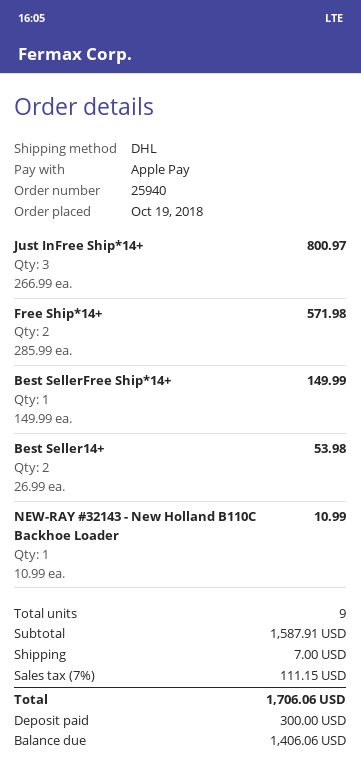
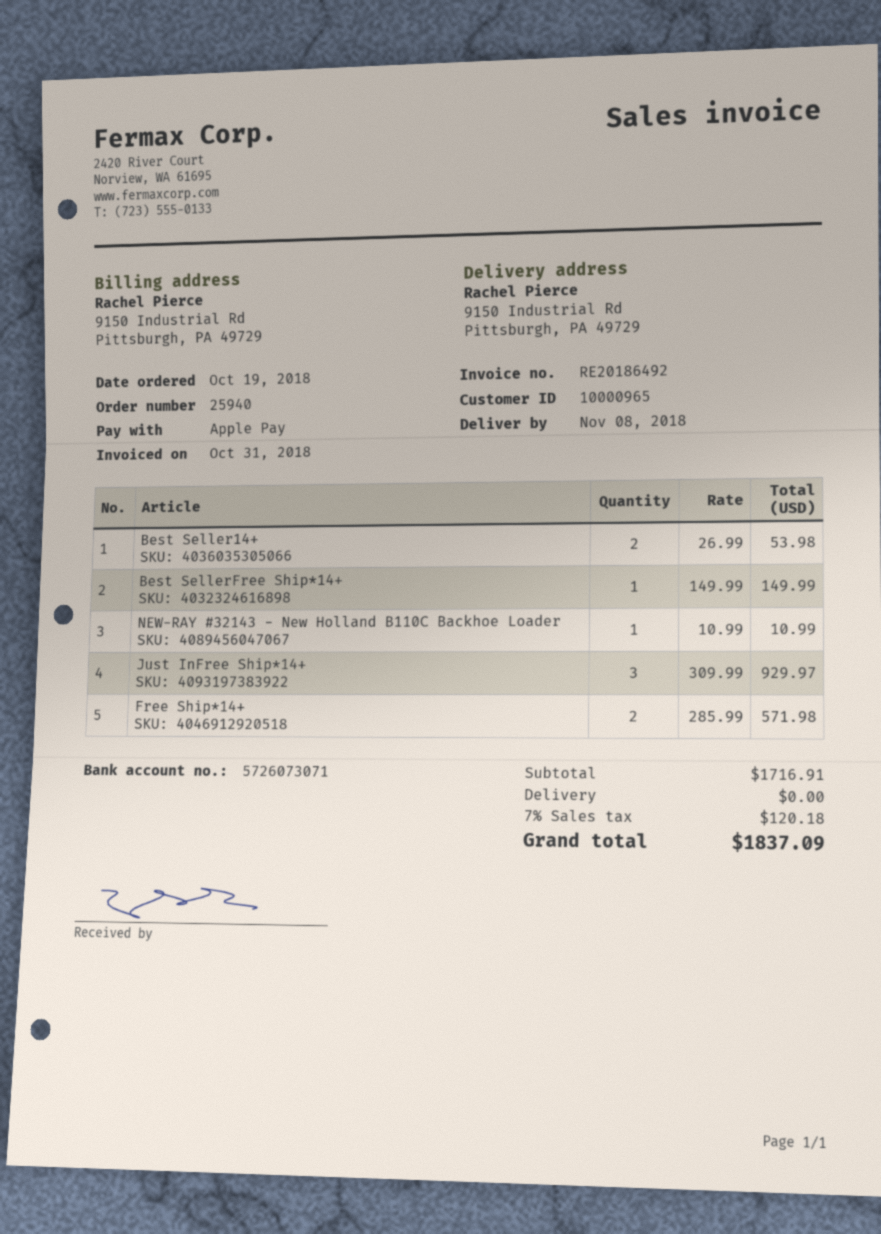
Just InFree Ship*14+: 3 x 266.99 = 800.97 -> 3 x 309.99 = 929.97
subtotal: 1587.91 -> 1716.91
shipping: 7.00 -> 0.00
tax: 7% = 111.15 -> 7% = 120.18
total: 1706.06 -> 1837.09

